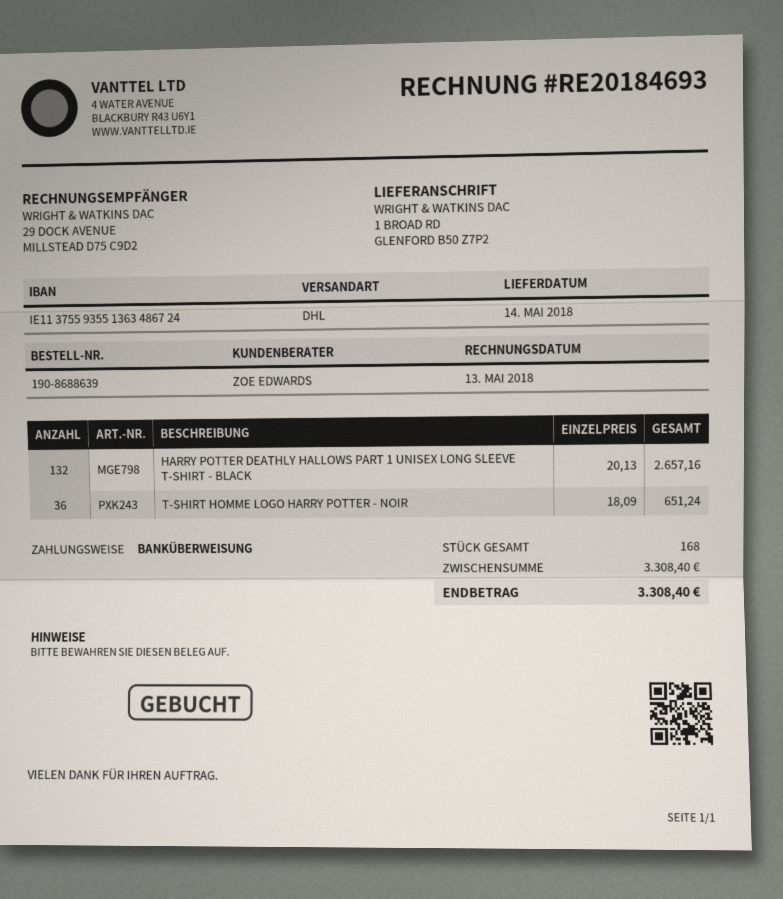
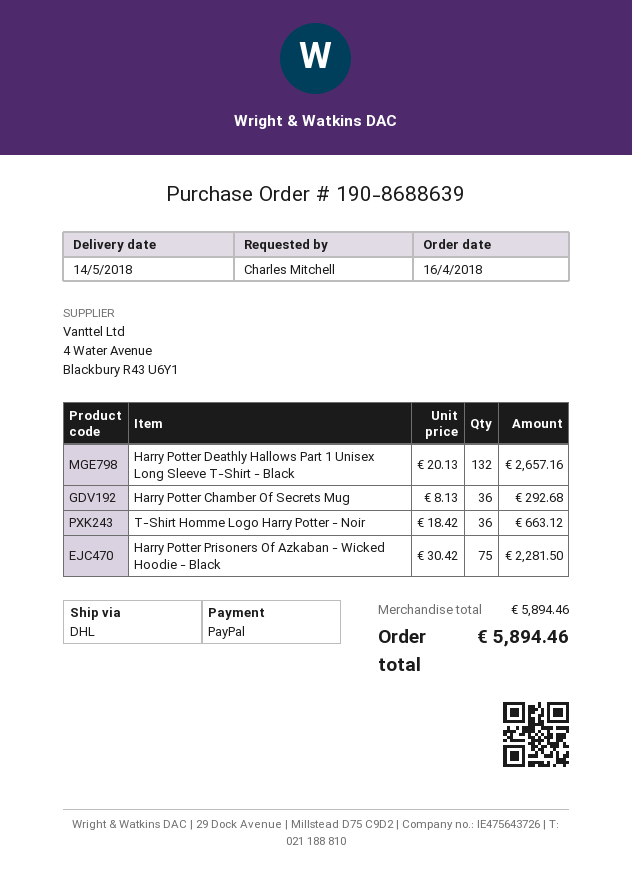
payment method: bank transfer -> PayPal
T-SHIRT HOMME LOGO HARRY POTTER - NOIR: 36 x 18.09 = 651.24 -> 36 x 18.42 = 663.12
Harry Potter Chamber Of Secrets Mug: none -> 36 x 8.13 = 292.68
Harry Potter Prisoners Of Azkaban - Wicked Hoodie - Black: none -> 75 x 30.42 = 2281.50
subtotal: 3308.40 -> 5894.46
total: 3308.40 -> 5894.46

